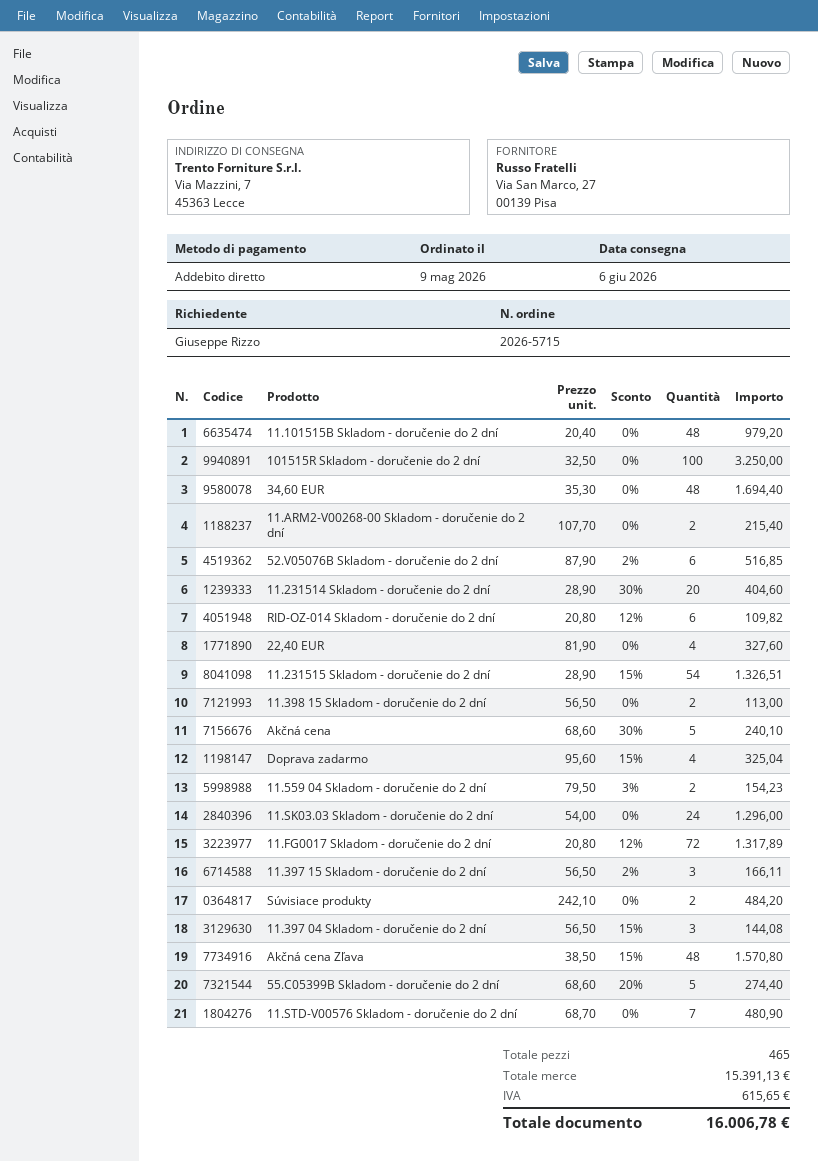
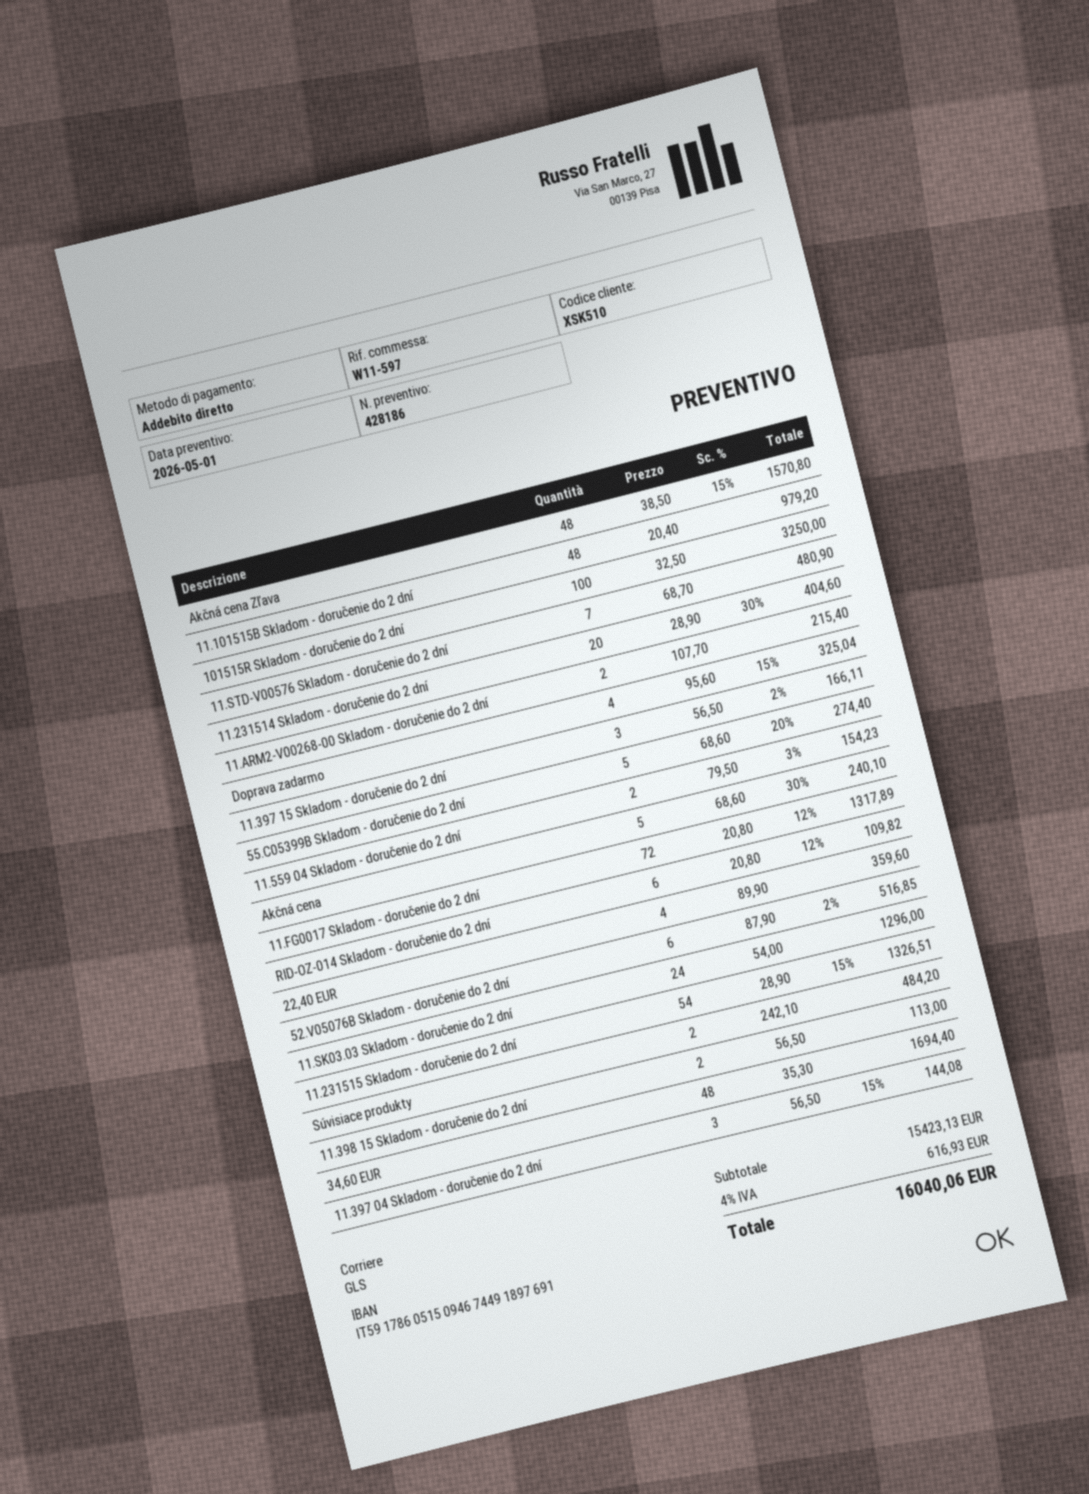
22,40 EUR: 4 x 81.90 = 327.60 -> 4 x 89.90 = 359.60
subtotal: 15391.13 -> 15423.13
tax: 615.65 -> 616.93
total: 16006.78 -> 16040.06

